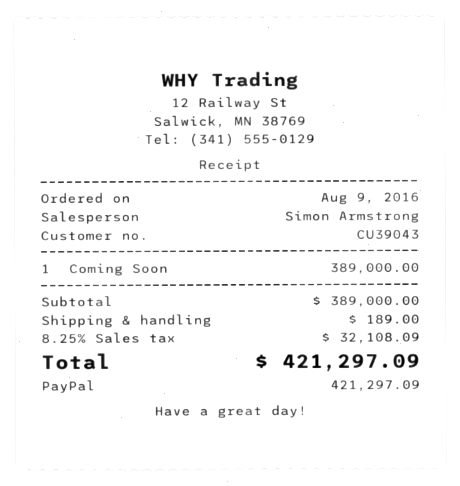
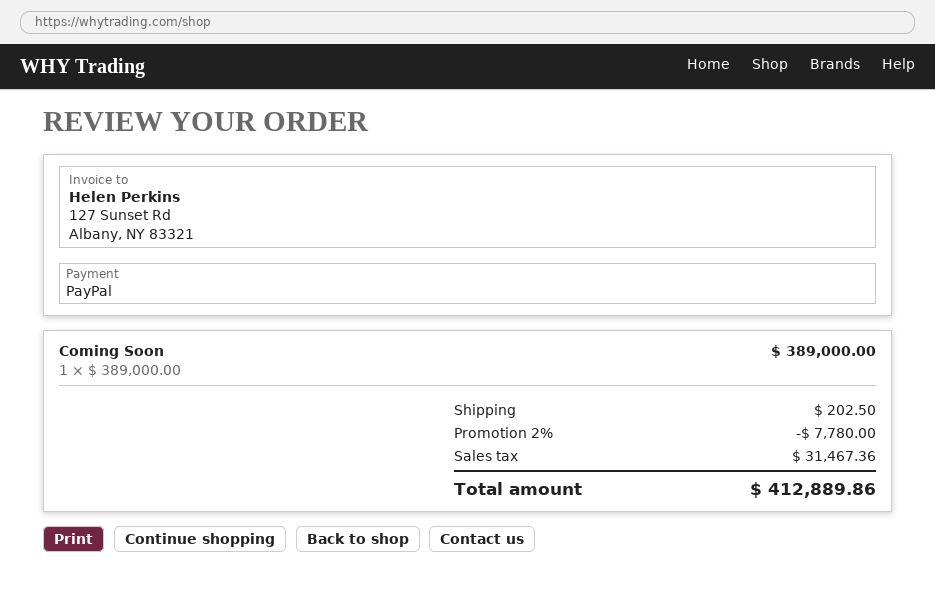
discount: none -> 2% = 7780.00
shipping: 189.00 -> 202.50
tax: 32108.09 -> 31467.36
total: 421297.09 -> 412889.86

